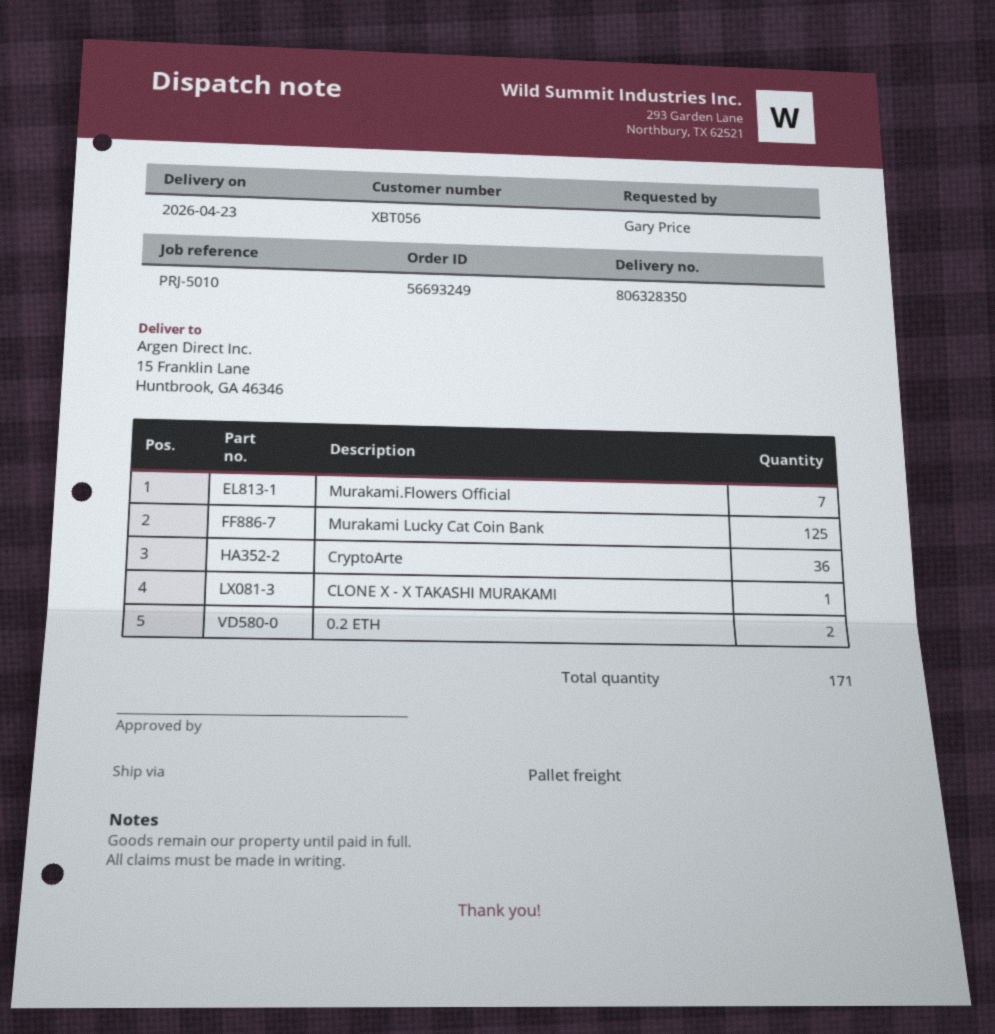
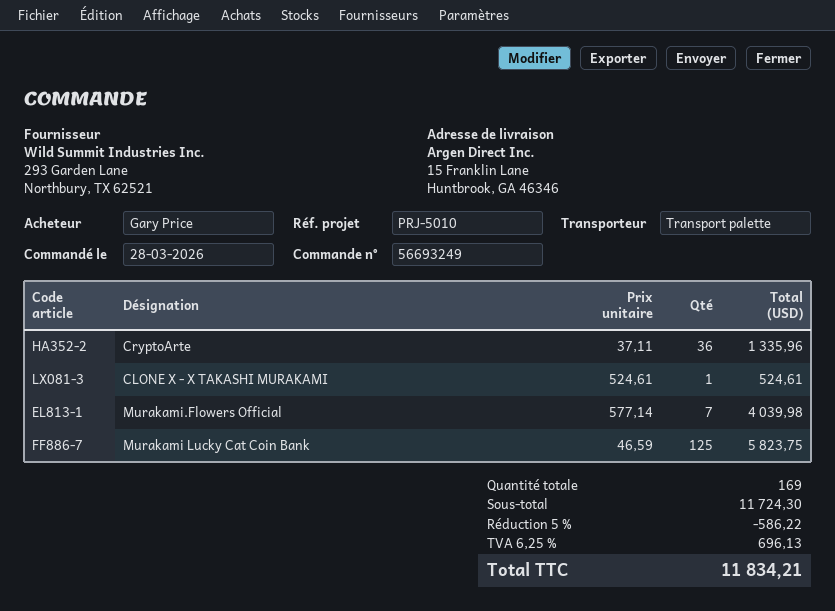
0.2 ETH: 2 -> none
total quantity: 171 -> 169

